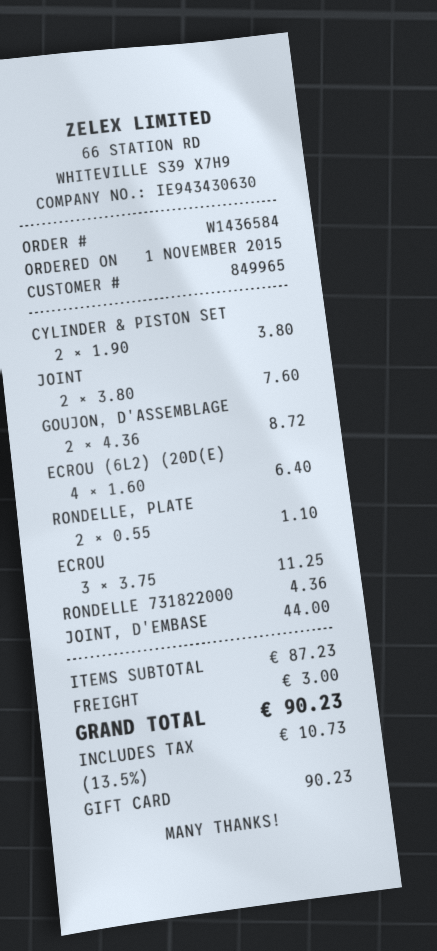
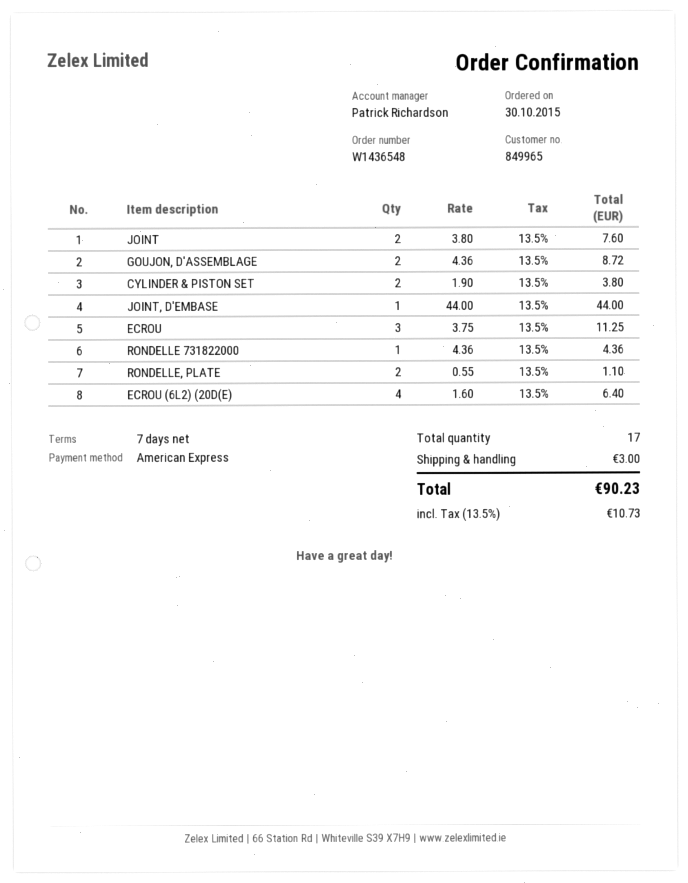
order number: W1436584 -> W1436548
order date: 2015-11-01 -> 2015-10-30
payment method: gift card -> American Express

